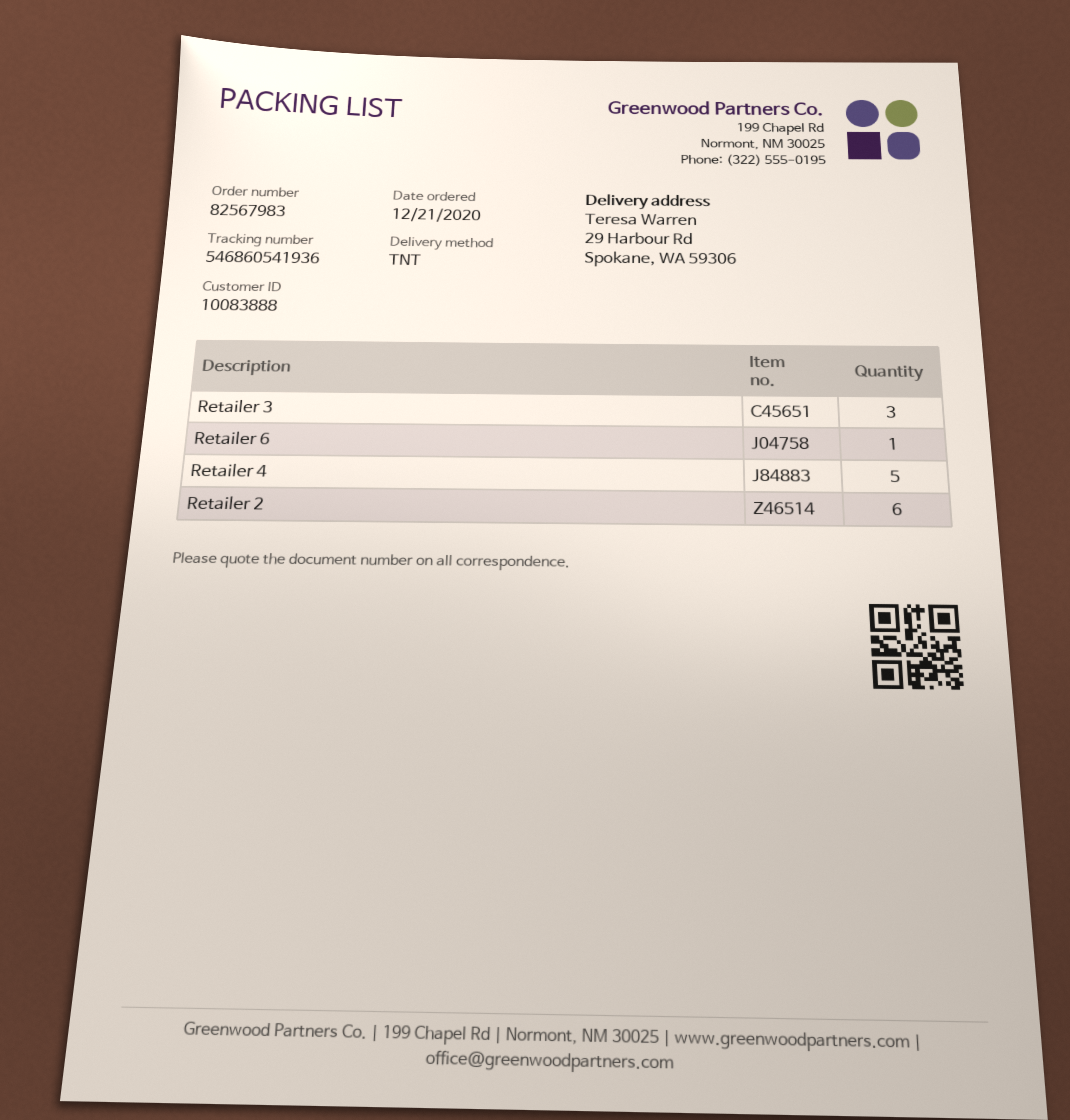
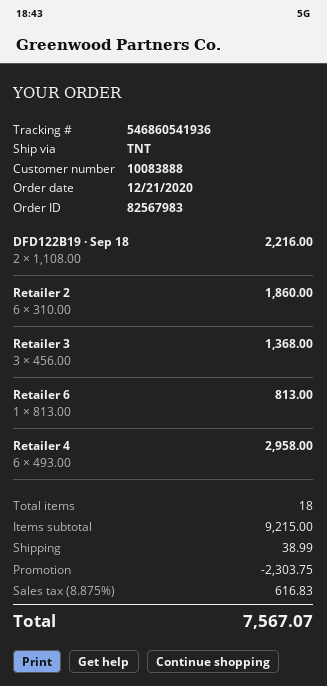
Retailer 4: 5 -> 6
DFD122B19 · Sep 18: none -> 2

